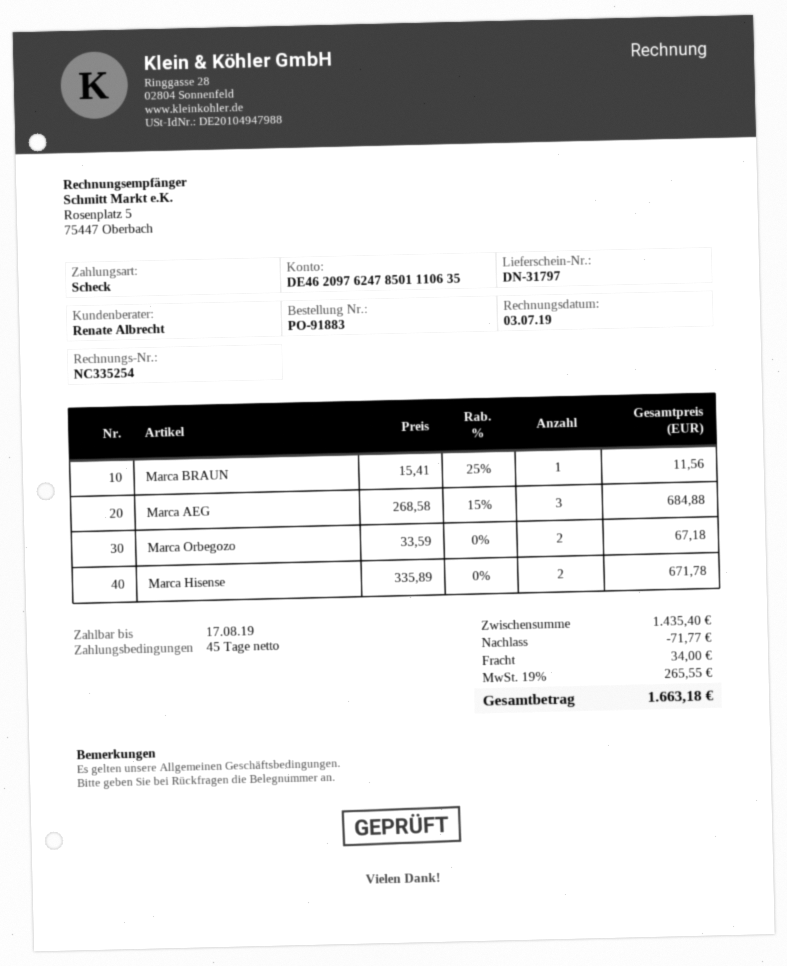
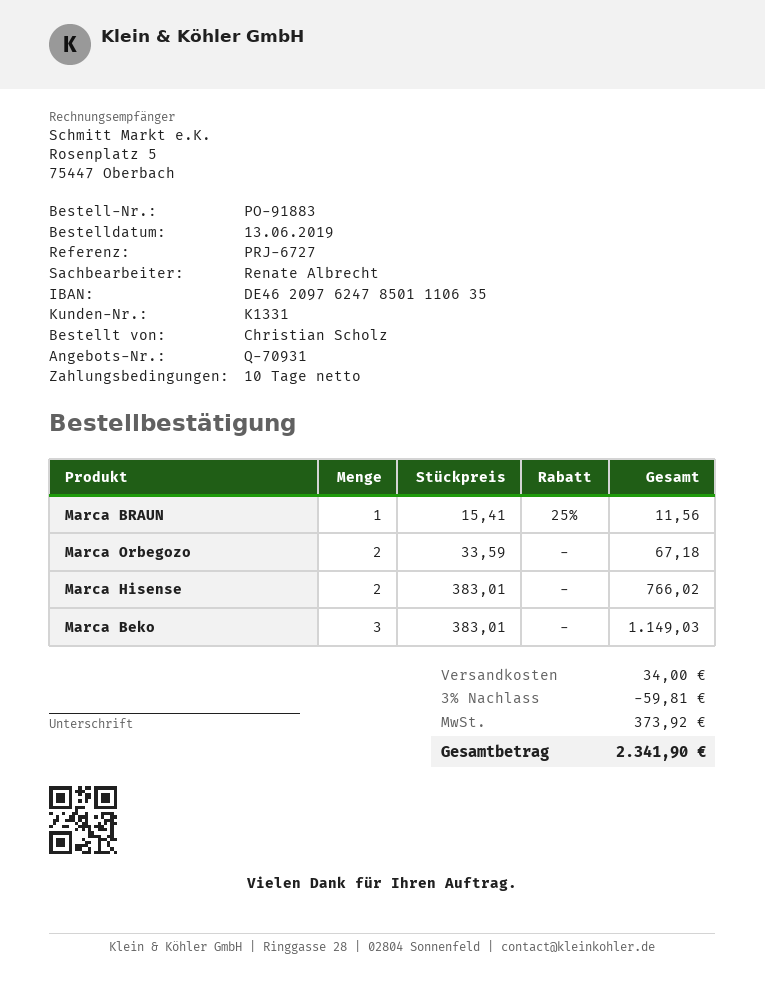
payment terms: 45 days -> 10 days
Marca AEG: 3 x 268.58 - 15% = 684.88 -> none
Marca Hisense: 2 x 335.89 = 671.78 -> 2 x 383.01 = 766.02
Marca Beko: none -> 3 x 383.01 = 1149.03
discount: 71.77 -> 59.81
tax: 265.55 -> 373.92
total: 1663.18 -> 2341.90

